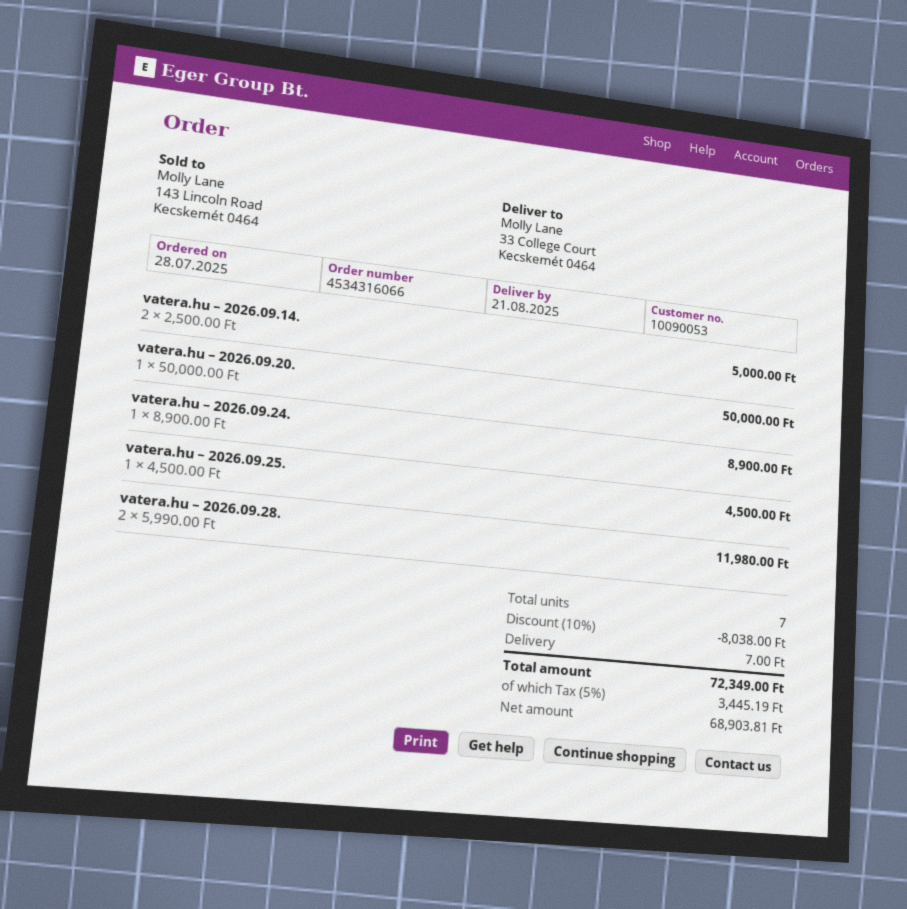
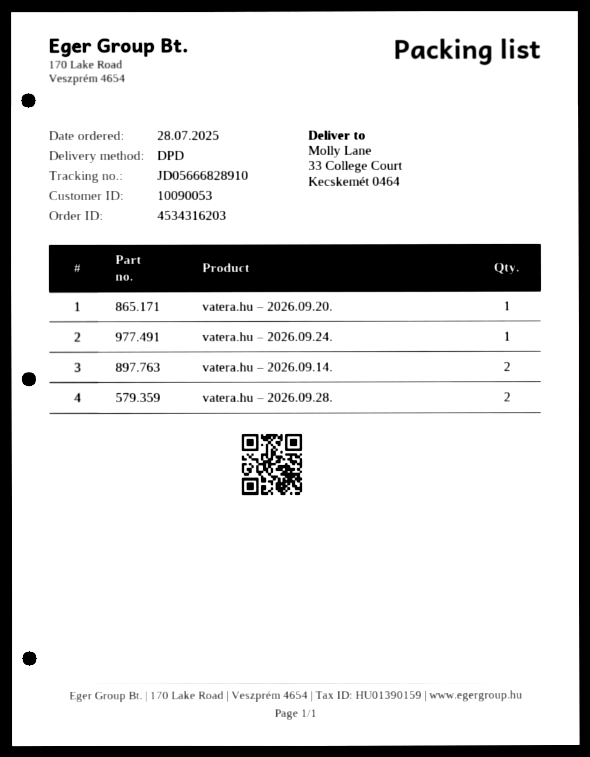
order number: 4534316066 -> 4534316203
vatera.hu – 2026.09.25.: 1 -> none

